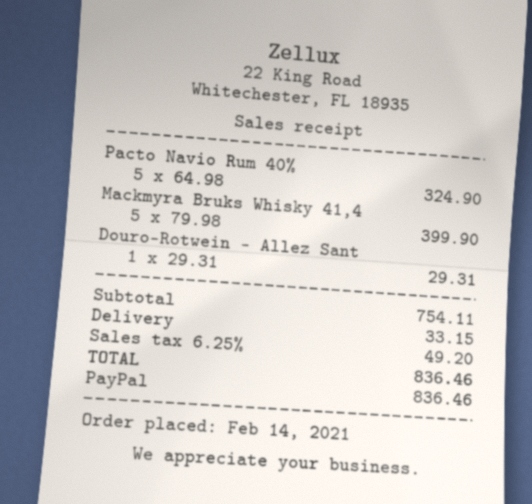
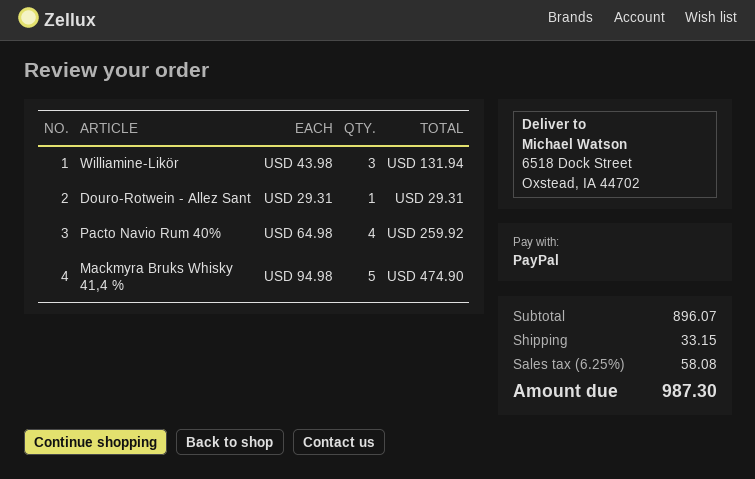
Pacto Navio Rum 40%: 5 x 64.98 = 324.90 -> 4 x 64.98 = 259.92
Mackmyra Bruks Whisky 41,4: 5 x 79.98 = 399.90 -> 5 x 94.98 = 474.90
Williamine-Likör: none -> 3 x 43.98 = 131.94
subtotal: 754.11 -> 896.07
tax: 6.25% = 49.20 -> 6.25% = 58.08
total: 836.46 -> 987.30

